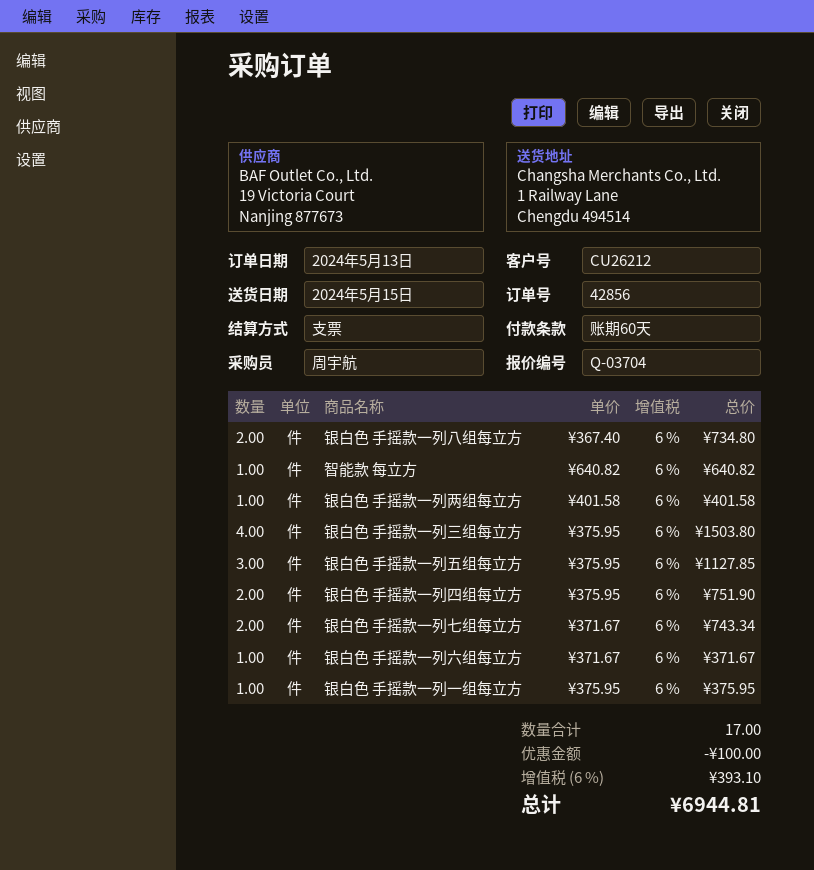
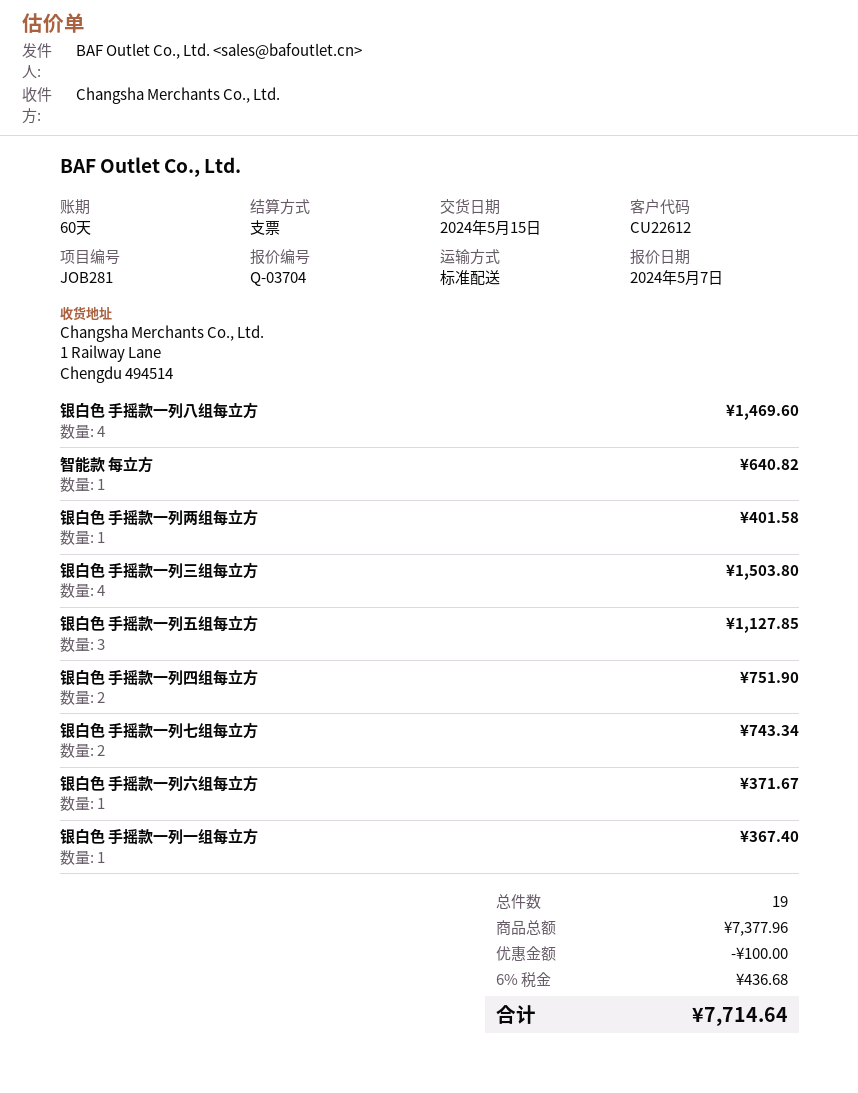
customer number: CU26212 -> CU22612
银白色 手摇款一列八组每立方: 2 for 734.80 -> 4 for 1469.60
银白色 手摇款一列一组每立方: 1 for 375.95 -> 1 for 367.40
total quantity: 17 -> 19
tax: 6% = 393.10 -> 6% = 436.68
total: 6944.81 -> 7714.64

